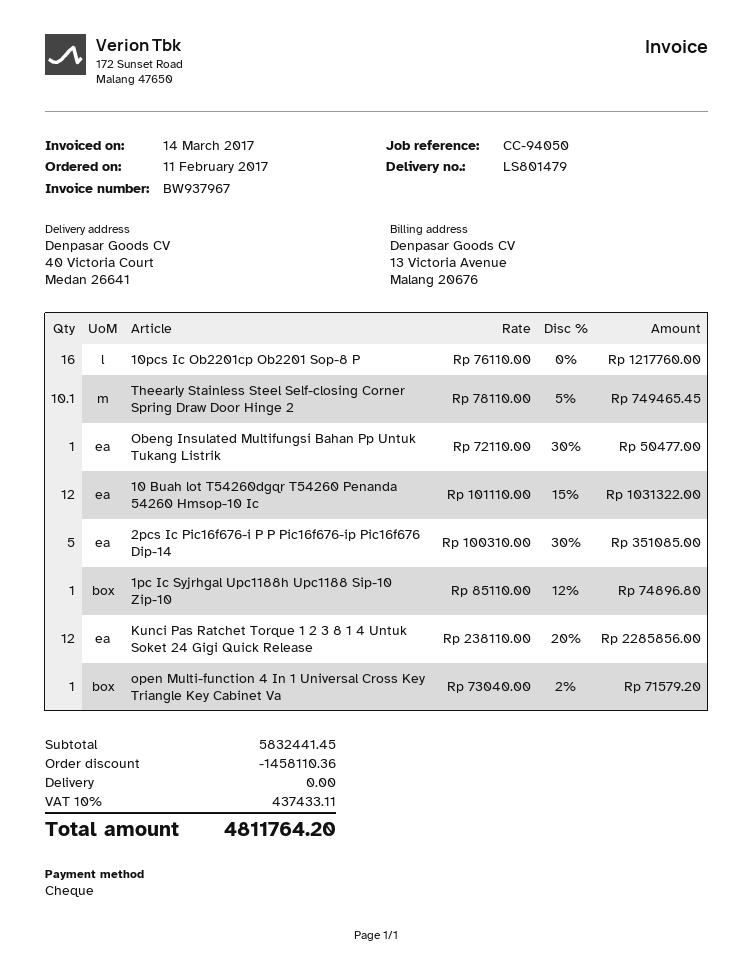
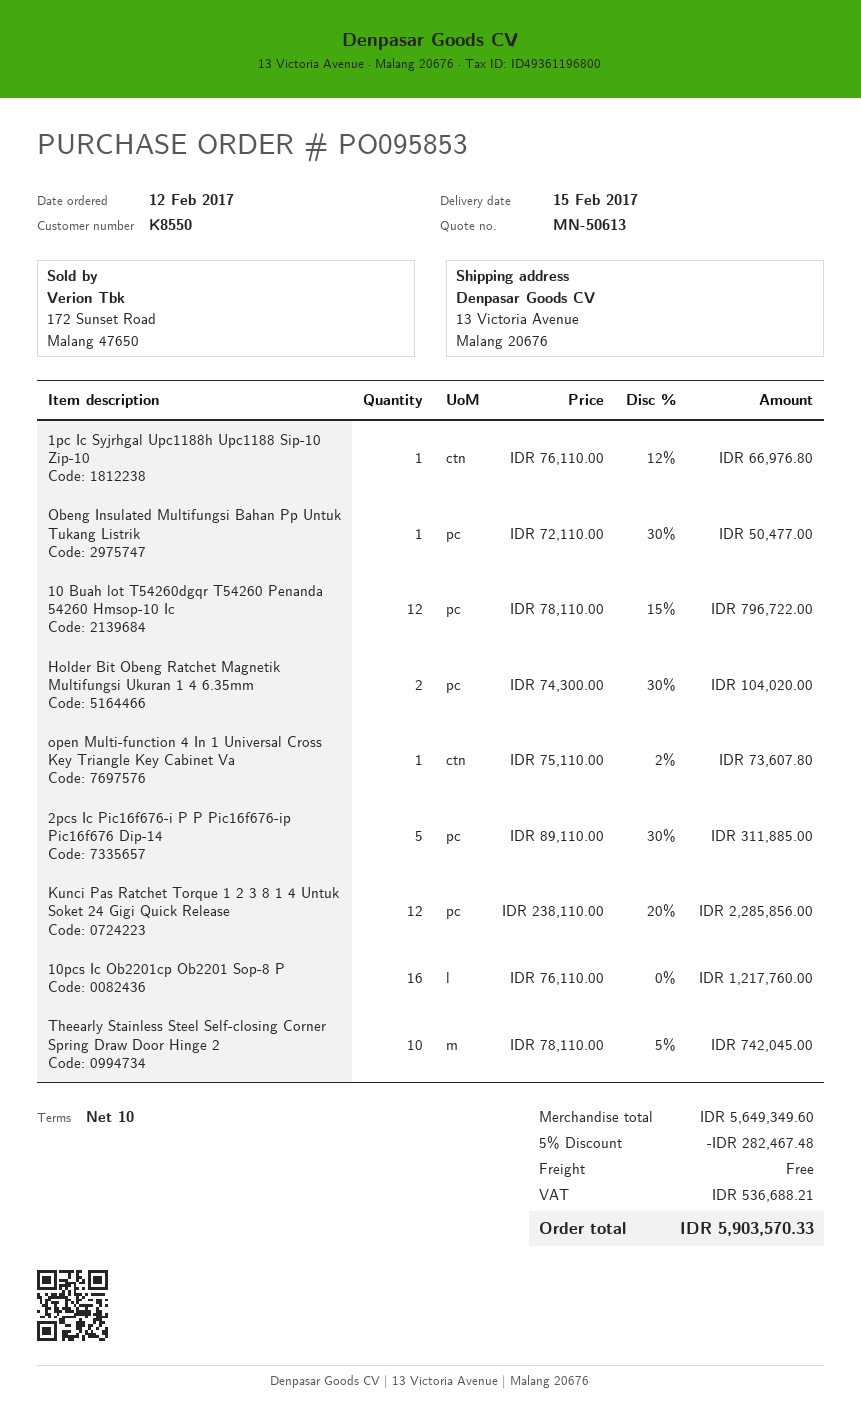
order date: 2017-02-11 -> 2017-02-12
ship to: 40 Victoria Court, Medan 26641 -> 13 Victoria Avenue, Malang 20676
Theearly Stainless Steel Self-closing Corner Spring Draw Door Hinge 2: 10.1 x 78110.00 - 5% = 749465.45 -> 10 x 78110.00 - 5% = 742045.00
10 Buah lot T54260dgqr T54260 Penanda 54260 Hmsop-10 Ic: 12 x 101110.00 - 15% = 1031322.00 -> 12 x 78110.00 - 15% = 796722.00
2pcs Ic Pic16f676-i P P Pic16f676-ip Pic16f676 Dip-14: 5 x 100310.00 - 30% = 351085.00 -> 5 x 89110.00 - 30% = 311885.00
1pc Ic Syjrhgal Upc1188h Upc1188 Sip-10 Zip-10: 1 x 85110.00 - 12% = 74896.80 -> 1 x 76110.00 - 12% = 66976.80
open Multi-function 4 In 1 Universal Cross Key Triangle Key Cabinet Va: 1 x 73040.00 - 2% = 71579.20 -> 1 x 75110.00 - 2% = 73607.80
Holder Bit Obeng Ratchet Magnetik Multifungsi Ukuran 1 4 6.35mm: none -> 2 x 74300.00 - 30% = 104020.00
subtotal: 5832441.45 -> 5649349.60
discount: 1458110.36 -> 282467.48
tax: 437433.11 -> 536688.21
total: 4811764.20 -> 5903570.33

